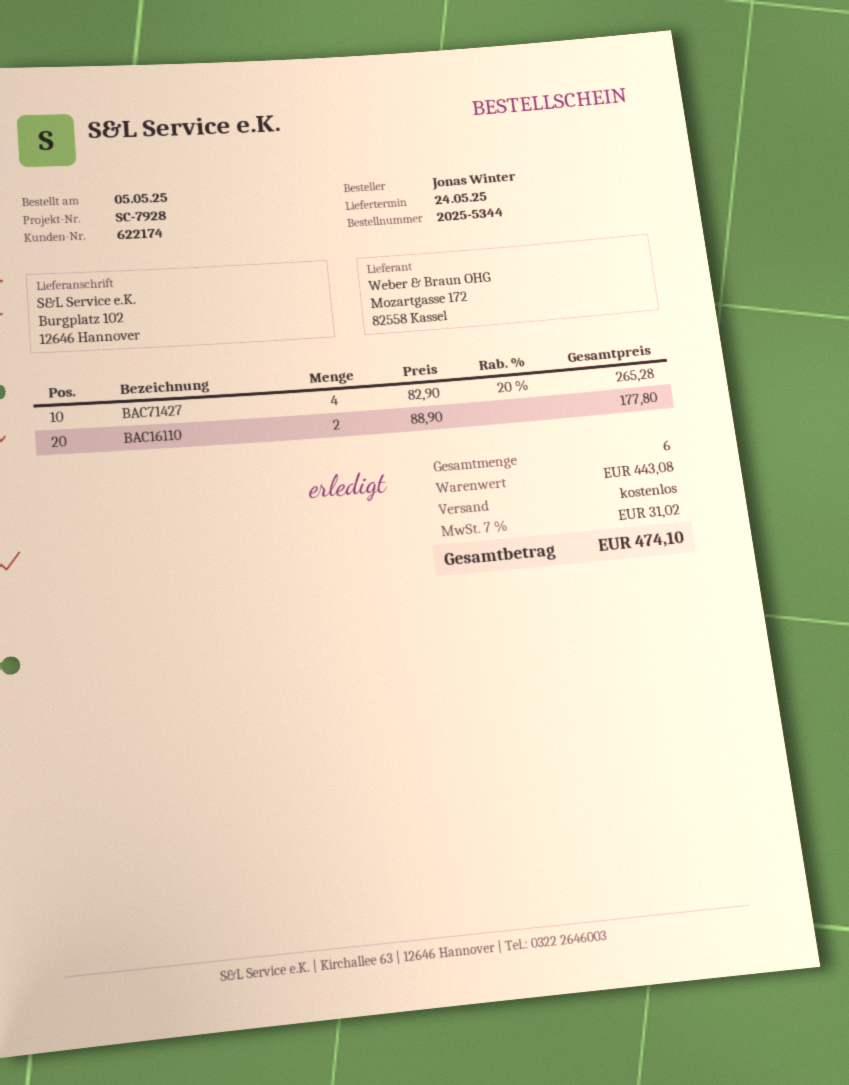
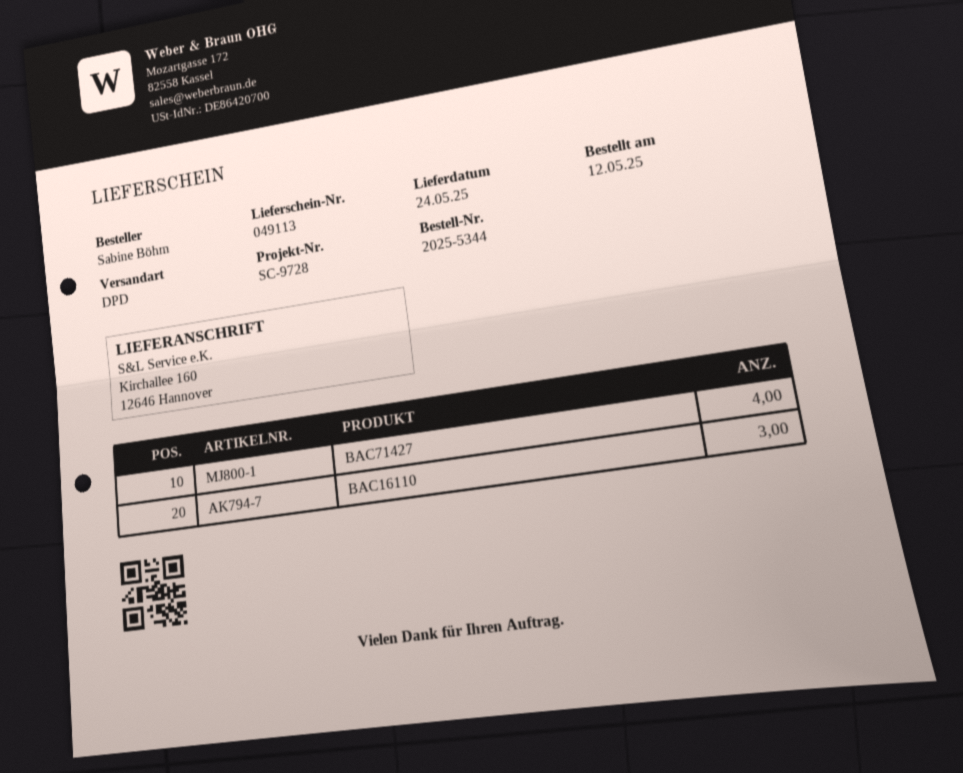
order date: 2025-05-05 -> 2025-05-12
reference: SC-7928 -> SC-9728
ordered by: Jonas Winter -> Sabine Böhm
ship to: Burgplatz 102, 12646 Hannover -> Kirchallee 160, 12646 Hannover
BAC16110: 2 -> 3

